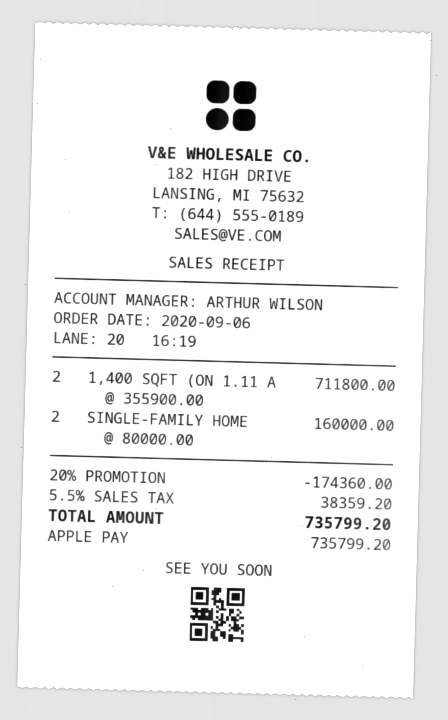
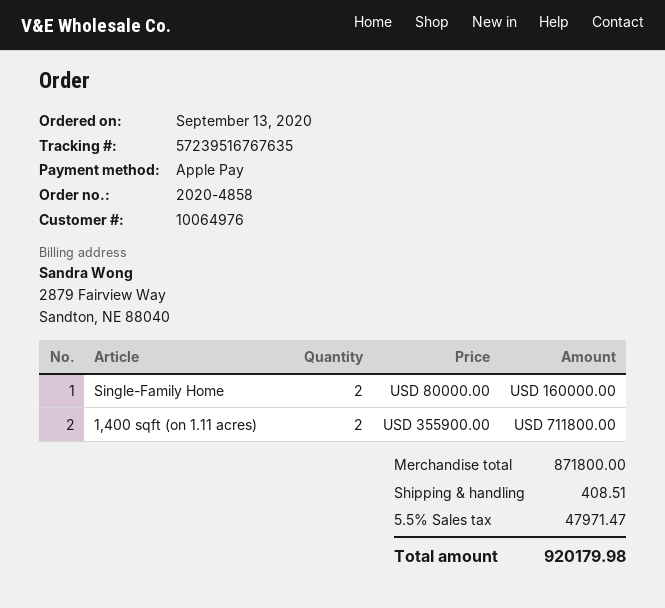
order date: 2020-09-06 -> 2020-09-13
discount: 20% = 174360.00 -> none
shipping: none -> 408.51
tax: 5.5% = 38359.20 -> 5.5% = 47971.47
total: 735799.20 -> 920179.98

